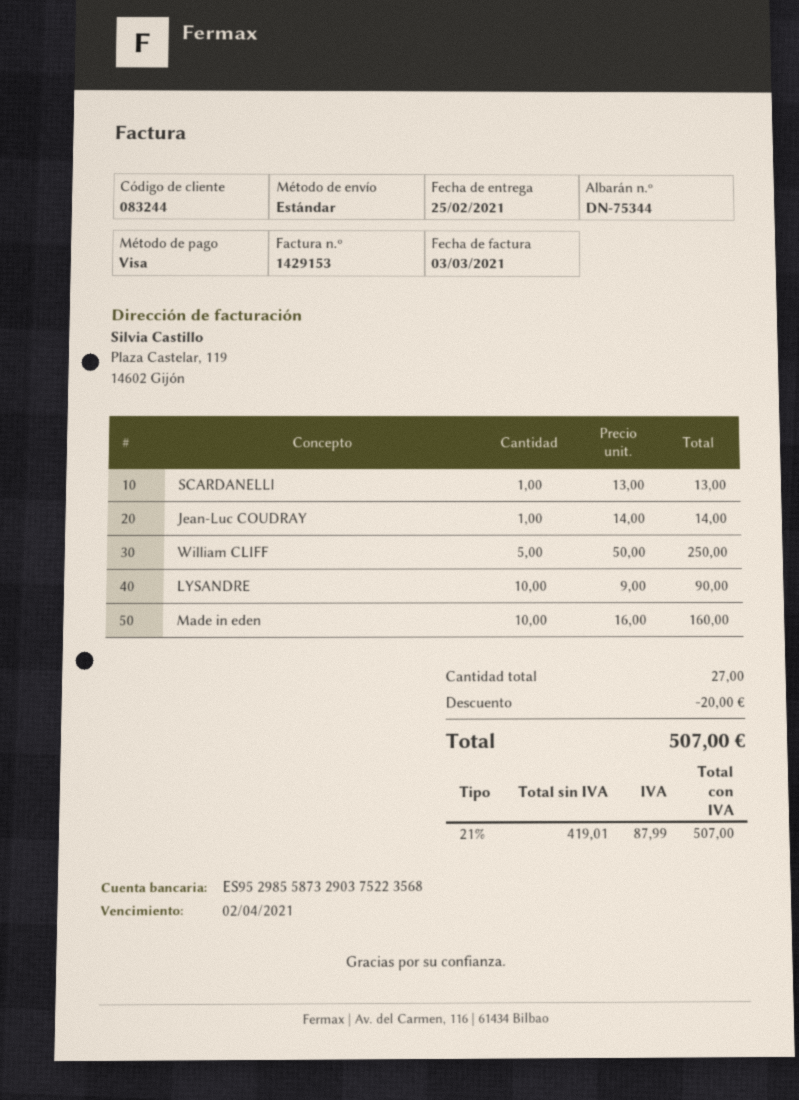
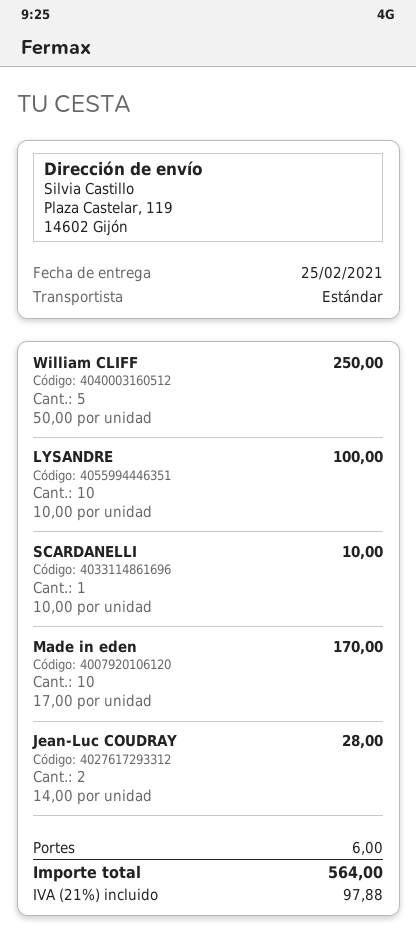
SCARDANELLI: 1 x 13.00 = 13.00 -> 1 x 10.00 = 10.00
Jean-Luc COUDRAY: 1 x 14.00 = 14.00 -> 2 x 14.00 = 28.00
LYSANDRE: 10 x 9.00 = 90.00 -> 10 x 10.00 = 100.00
Made in eden: 10 x 16.00 = 160.00 -> 10 x 17.00 = 170.00
discount: 20.00 -> none
shipping: none -> 6.00
tax: 21% = 87.99 -> 21% = 97.88
total: 507.00 -> 564.00

